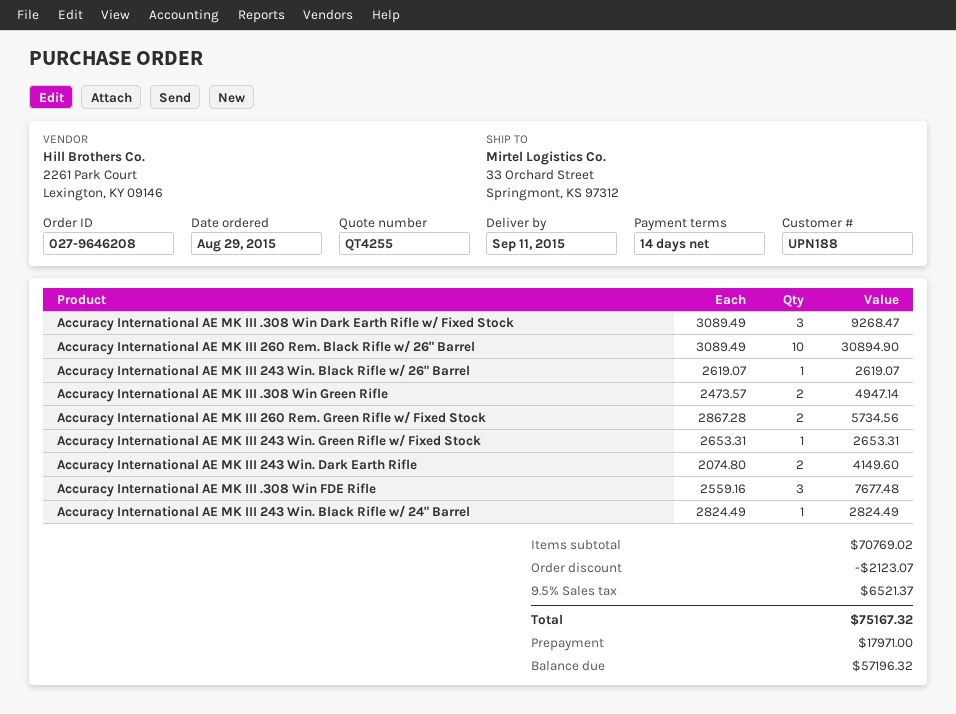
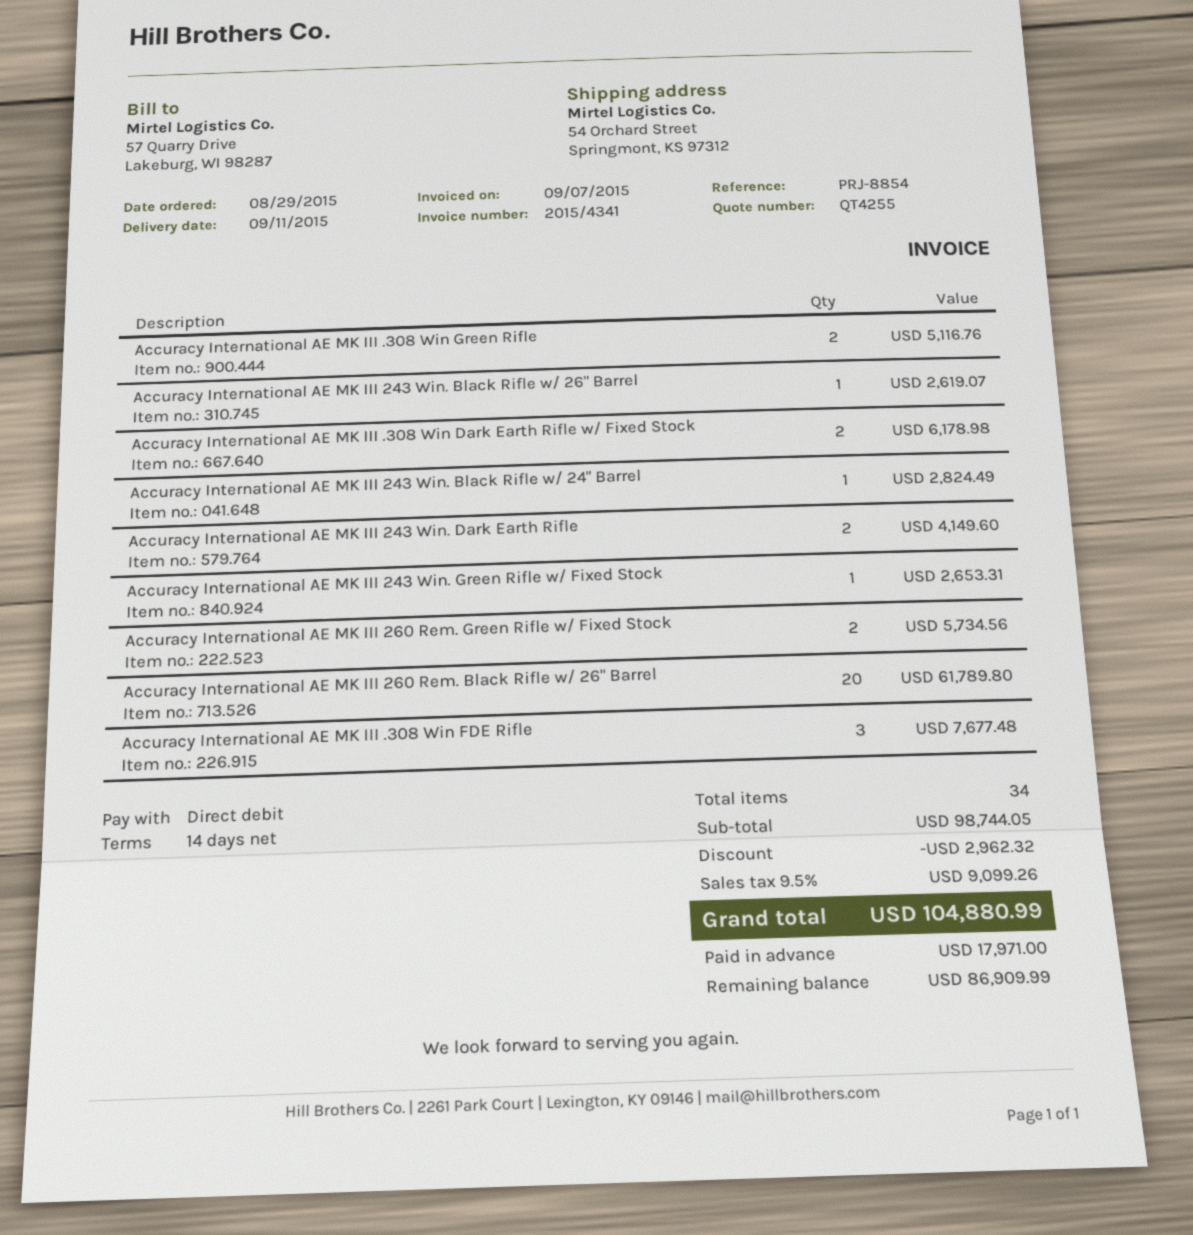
ship to: 33 Orchard Street, Springmont, KS 97312 -> 54 Orchard Street, Springmont, KS 97312
Accuracy International AE MK III .308 Win Dark Earth Rifle w/ Fixed Stock: 3 for 9268.47 -> 2 for 6178.98
Accuracy International AE MK III 260 Rem. Black Rifle w/ 26" Barrel: 10 for 30894.90 -> 20 for 61789.80
Accuracy International AE MK III .308 Win Green Rifle: 2 for 4947.14 -> 2 for 5116.76
subtotal: 70769.02 -> 98744.05
discount: 2123.07 -> 2962.32
tax: 9.5% = 6521.37 -> 9.5% = 9099.26
total: 75167.32 -> 104880.99
balance: 57196.32 -> 86909.99

